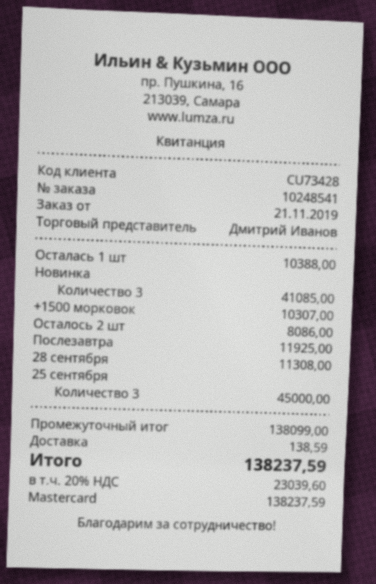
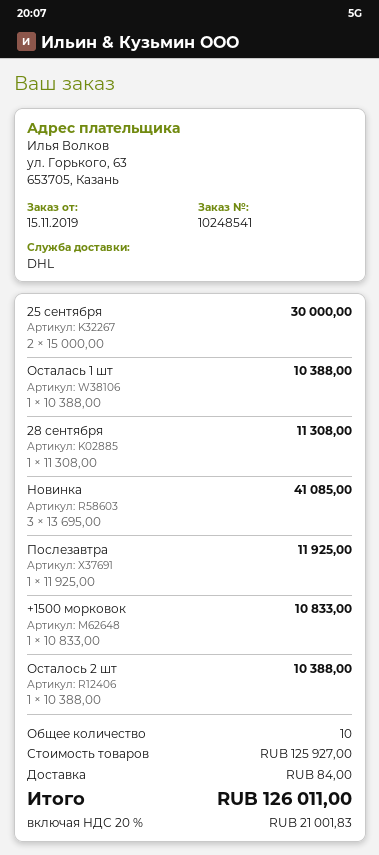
order date: 2019-11-21 -> 2019-11-15
+1500 морковок: 1 for 10307.00 -> 1 for 10833.00
Осталось 2 шт: 1 for 8086.00 -> 1 for 10388.00
25 сентября: 3 for 45000.00 -> 2 for 30000.00
subtotal: 138099.00 -> 125927.00
shipping: 138.59 -> 84.00
tax: 20% = 23039.60 -> 20% = 21001.83
total: 138237.59 -> 126011.00

